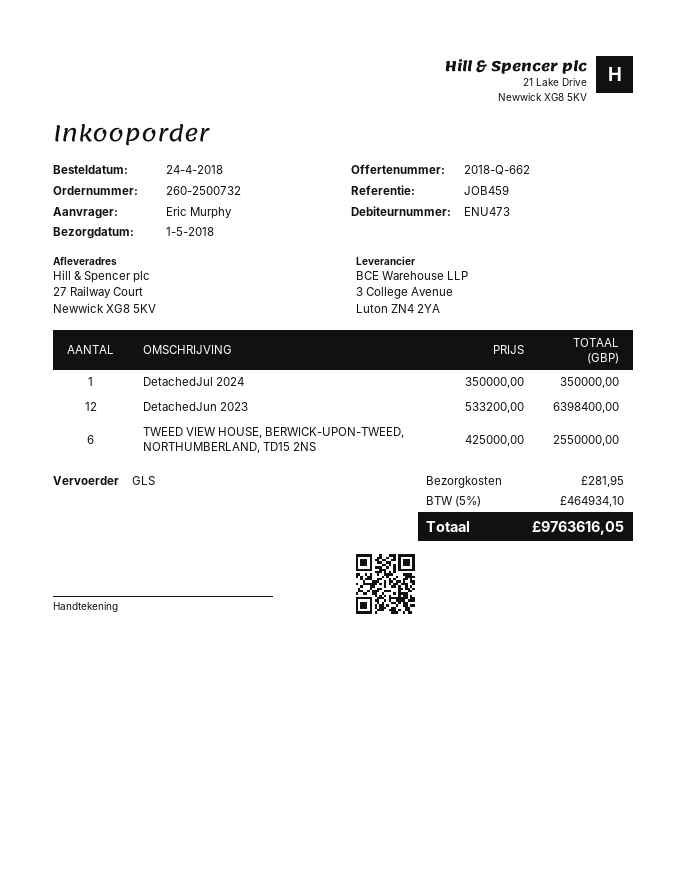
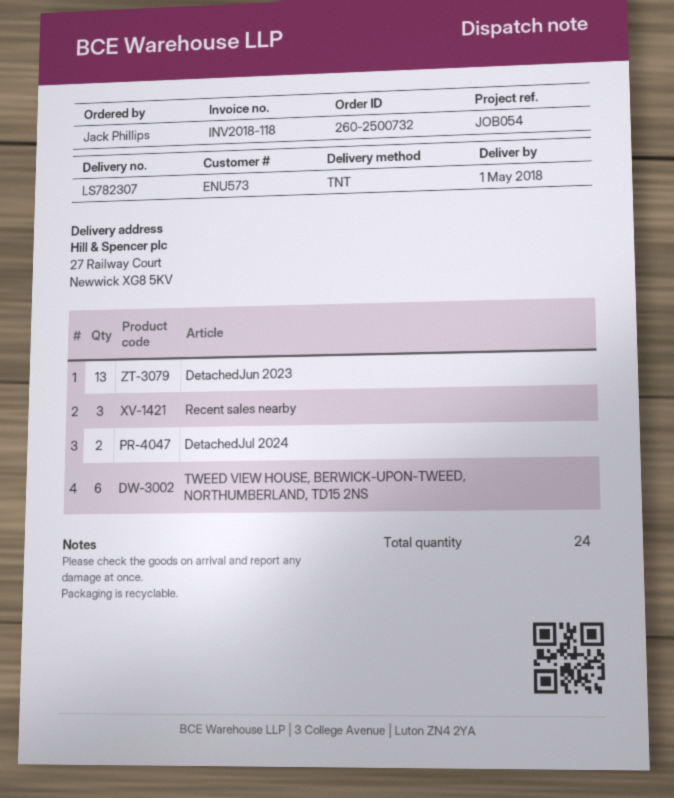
customer number: ENU473 -> ENU573
reference: JOB459 -> JOB054
ordered by: Eric Murphy -> Jack Phillips
shipping method: GLS -> TNT
DetachedJul 2024: 1 -> 2
DetachedJun 2023: 12 -> 13
Recent sales nearby: none -> 3

